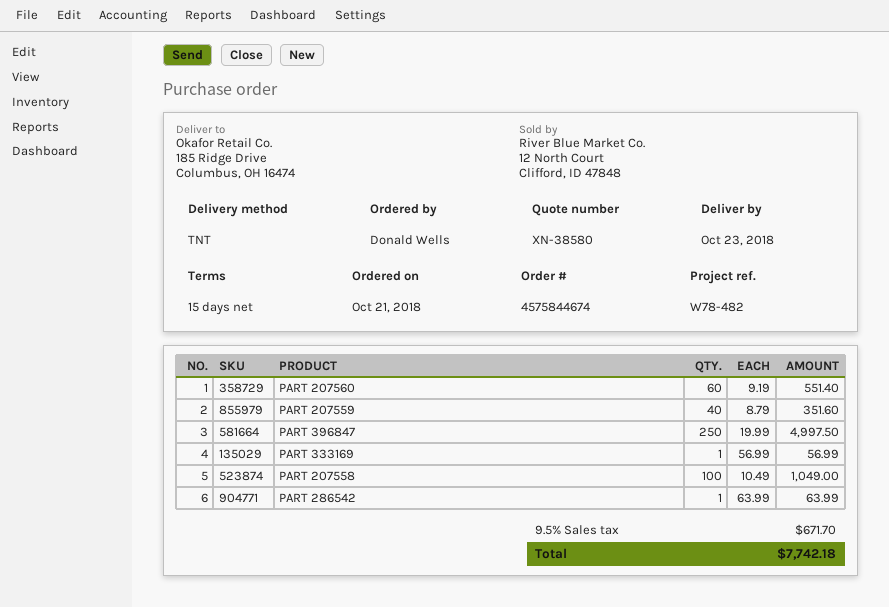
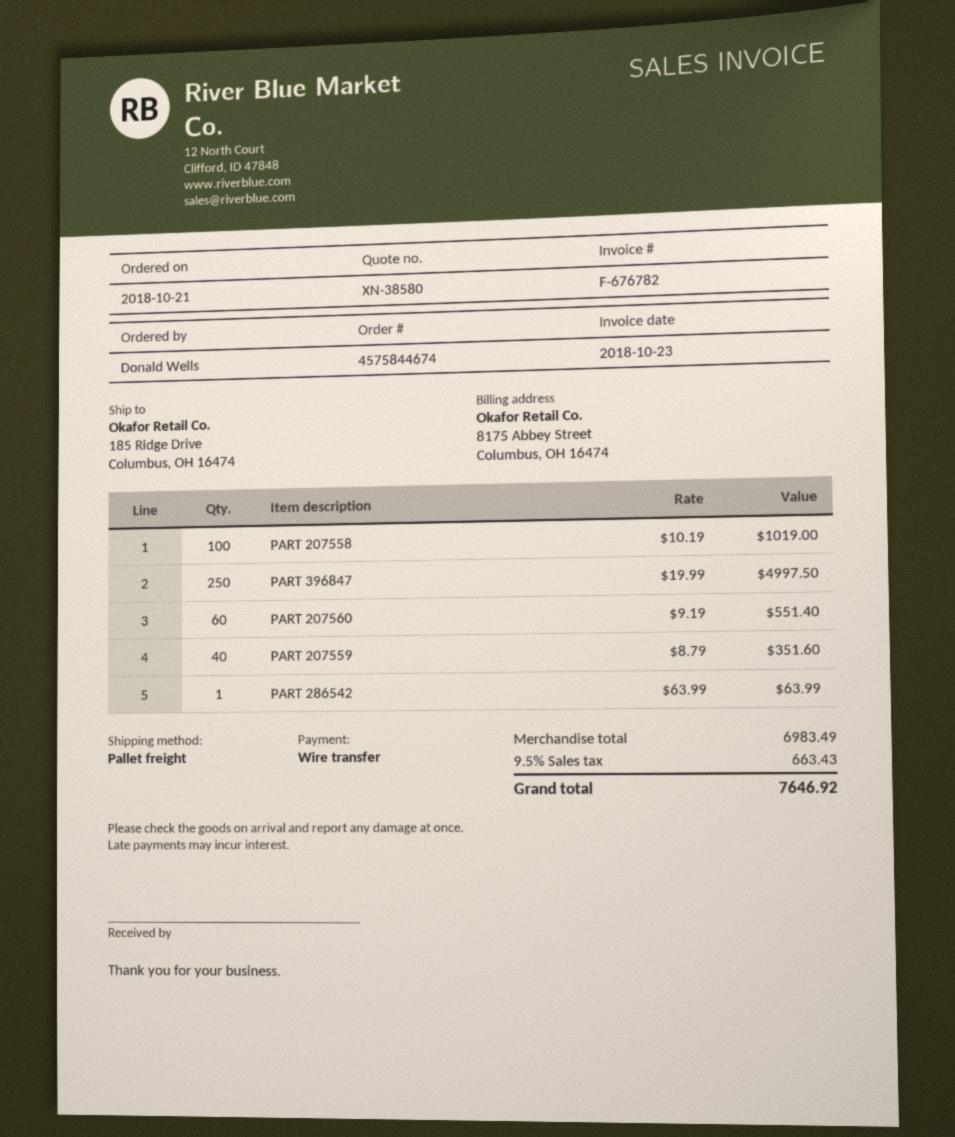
shipping method: TNT -> pallet freight
PART 333169: 1 x 56.99 = 56.99 -> none
PART 207558: 100 x 10.49 = 1049.00 -> 100 x 10.19 = 1019.00
tax: 9.5% = 671.70 -> 9.5% = 663.43
total: 7742.18 -> 7646.92

